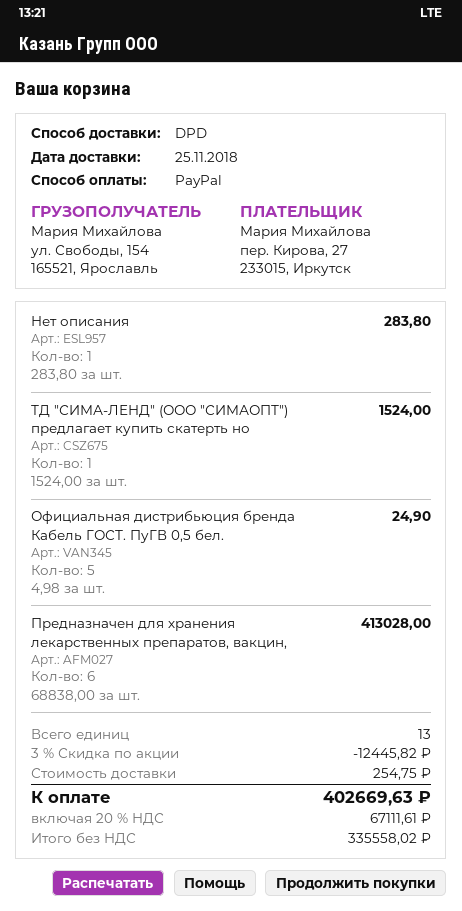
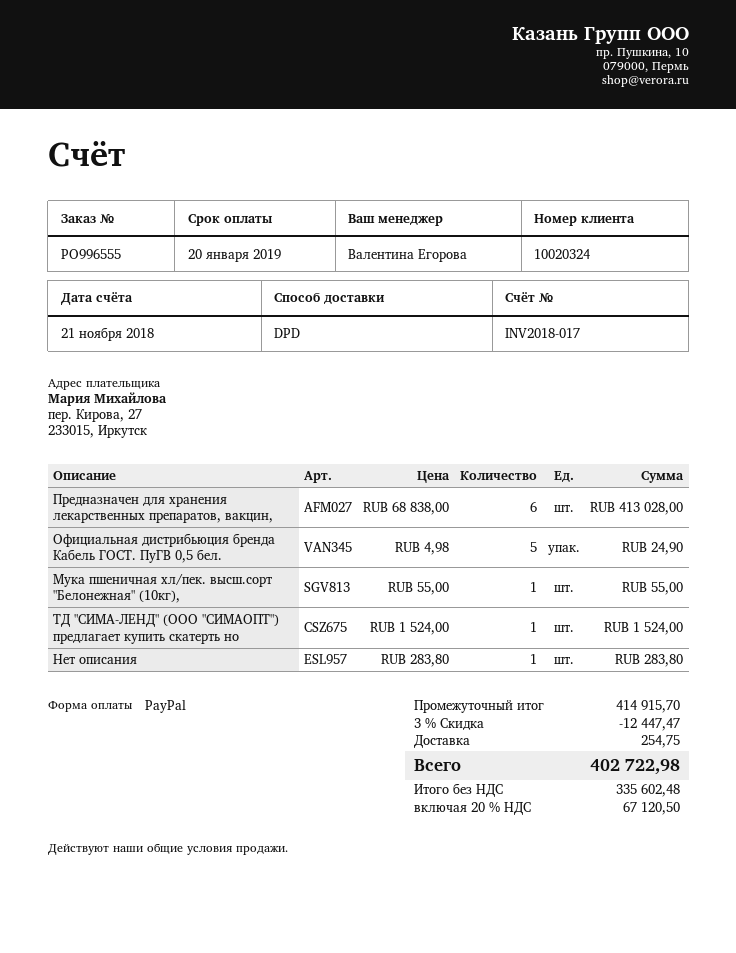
Мука пшеничная хл/пек. высш.сорт "Белонежная" (10кг),: none -> 1 x 55.00 = 55.00
discount: 3% = 12445.82 -> 3% = 12447.47
net: 335558.02 -> 335602.48
tax: 20% = 67111.61 -> 20% = 67120.50
total: 402669.63 -> 402722.98

